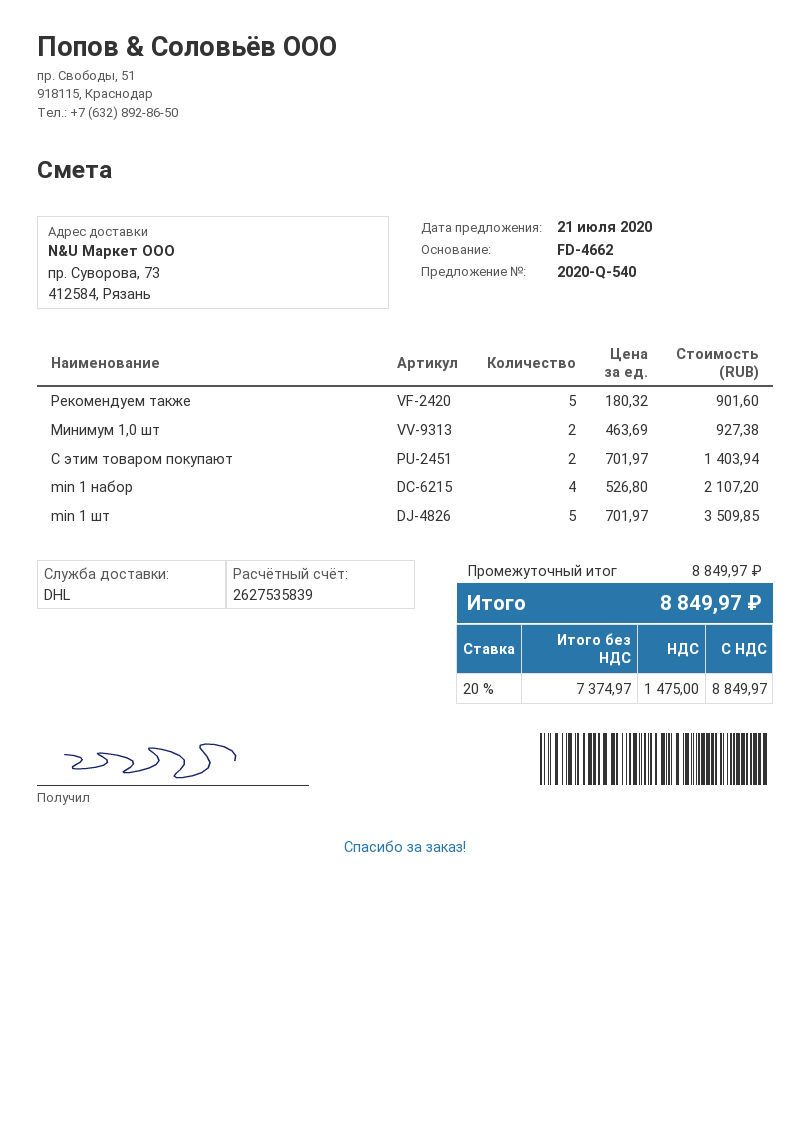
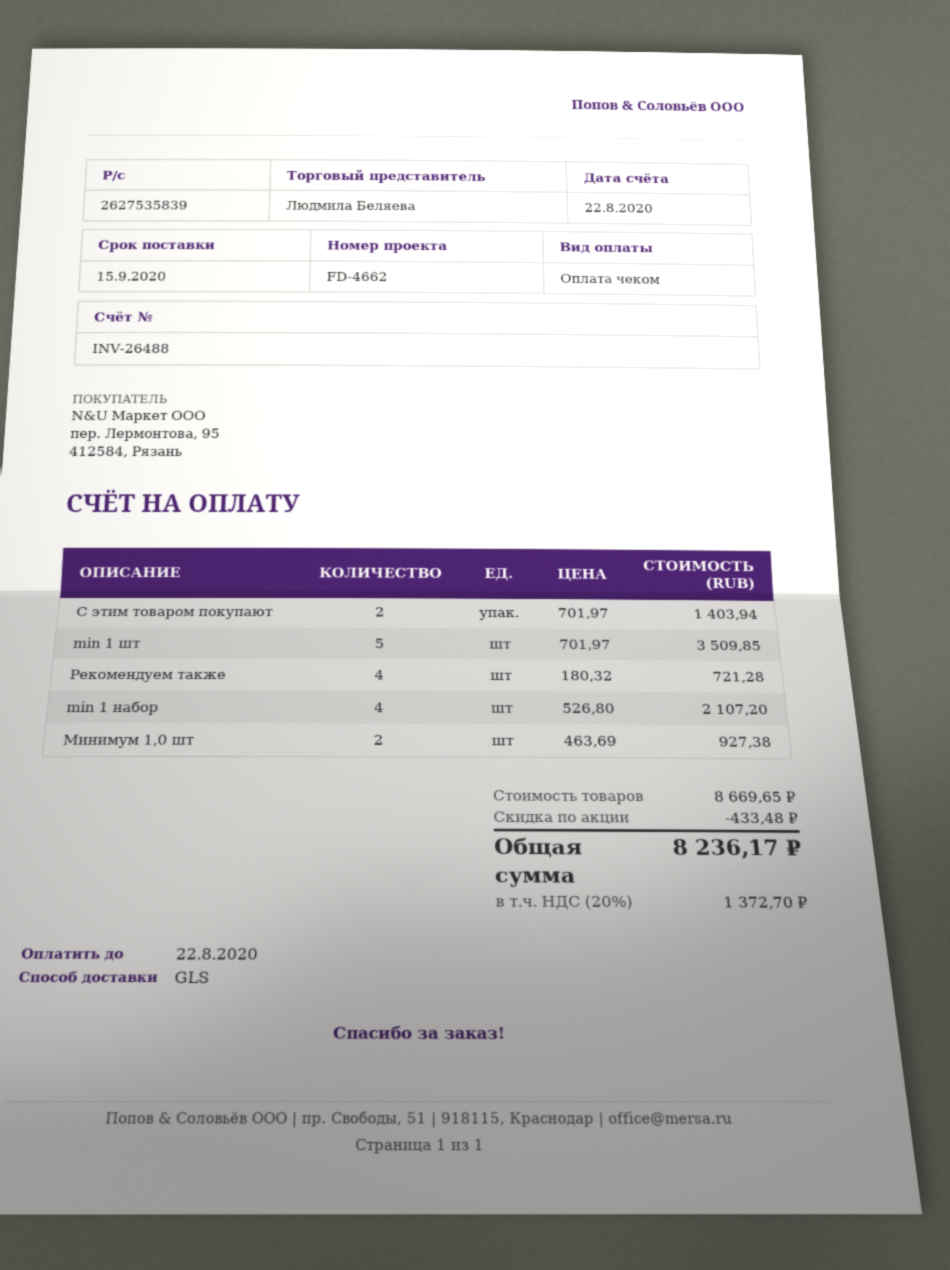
shipping method: DHL -> GLS
Рекомендуем также: 5 x 180.32 = 901.60 -> 4 x 180.32 = 721.28
subtotal: 8849.97 -> 8669.65
discount: none -> 433.48
tax: 20% = 1475.00 -> 20% = 1372.70
total: 8849.97 -> 8236.17

